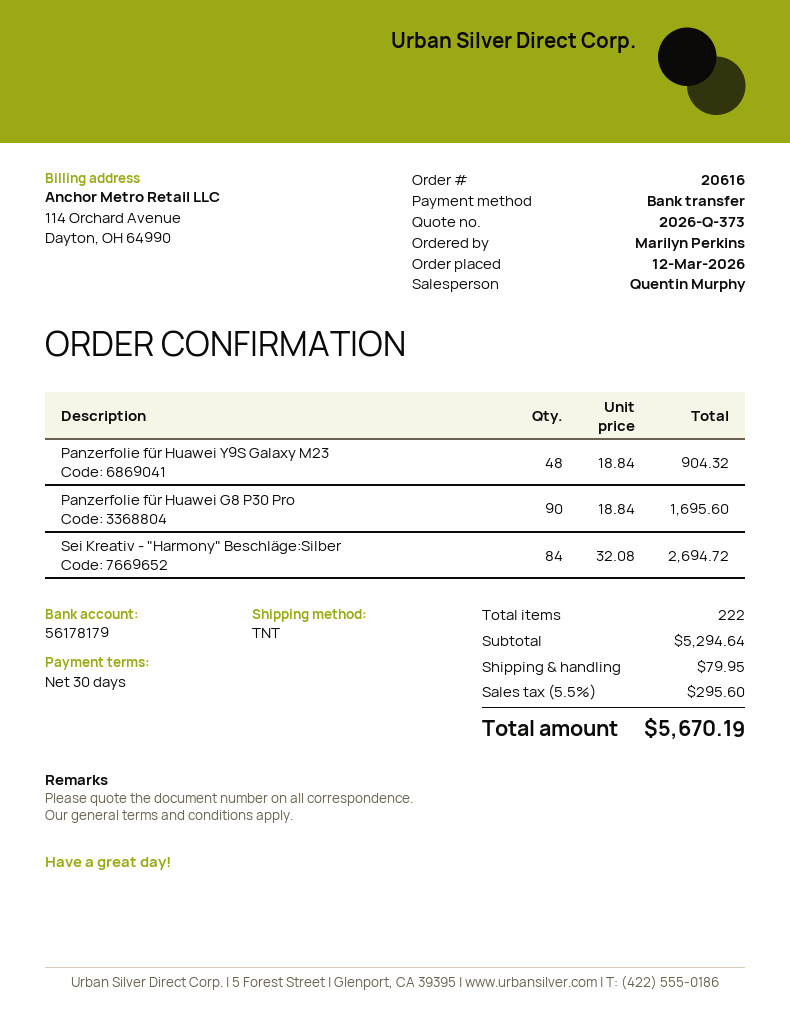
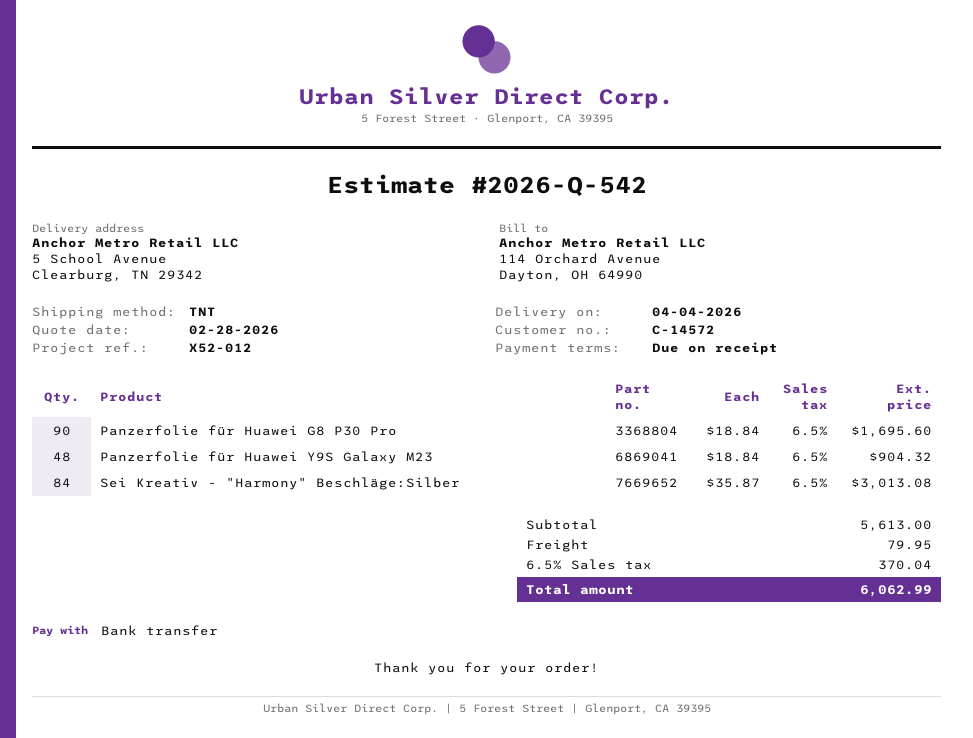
quote number: 2026-Q-373 -> 2026-Q-542
payment terms: 30 days -> on receipt
Sei Kreativ - "Harmony" Beschläge:Silber: 84 x 32.08 = 2694.72 -> 84 x 35.87 = 3013.08
subtotal: 5294.64 -> 5613.00
tax: 5.5% = 295.60 -> 6.5% = 370.04
total: 5670.19 -> 6062.99

